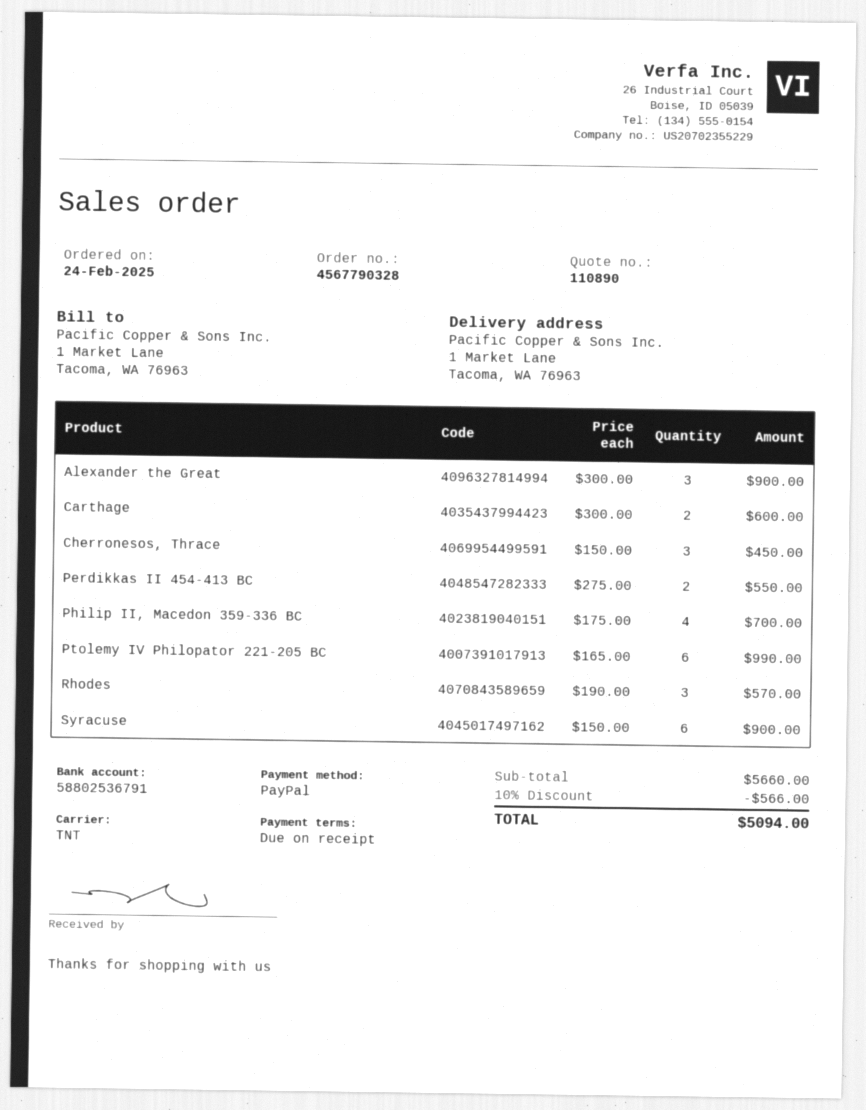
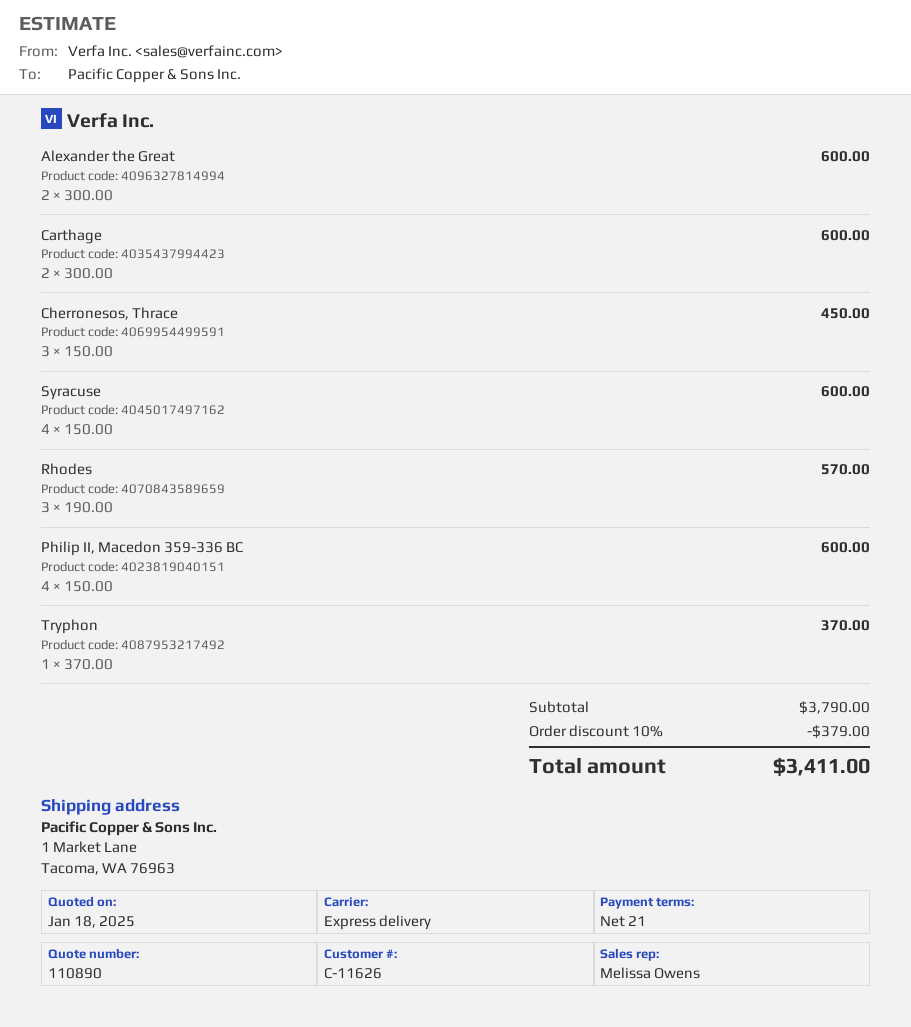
payment terms: on receipt -> 21 days
shipping method: TNT -> express
Alexander the Great: 3 x 300.00 = 900.00 -> 2 x 300.00 = 600.00
Perdikkas II 454-413 BC: 2 x 275.00 = 550.00 -> none
Philip II, Macedon 359-336 BC: 4 x 175.00 = 700.00 -> 4 x 150.00 = 600.00
Ptolemy IV Philopator 221-205 BC: 6 x 165.00 = 990.00 -> none
Syracuse: 6 x 150.00 = 900.00 -> 4 x 150.00 = 600.00
Tryphon: none -> 1 x 370.00 = 370.00
subtotal: 5660.00 -> 3790.00
discount: 10% = 566.00 -> 10% = 379.00
total: 5094.00 -> 3411.00

